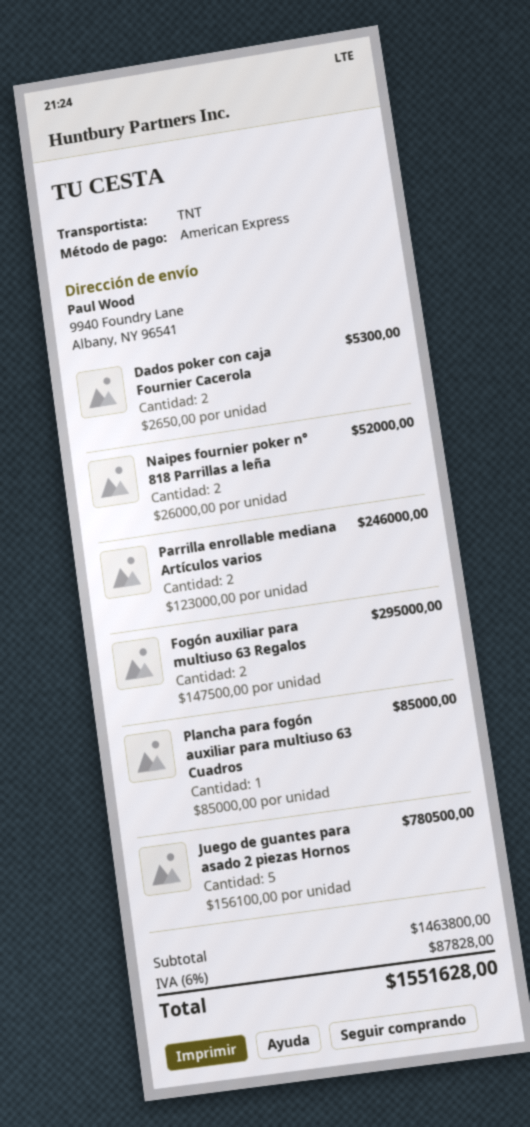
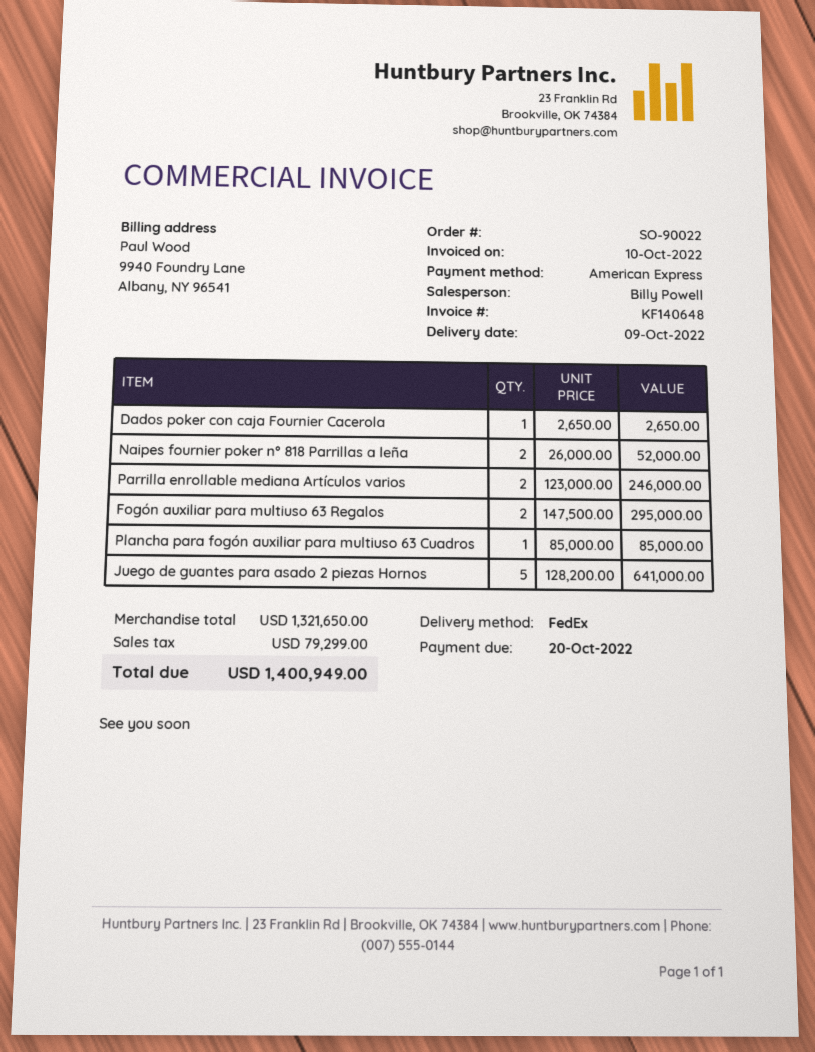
shipping method: TNT -> FedEx
Dados poker con caja Fournier Cacerola: 2 x 2650.00 = 5300.00 -> 1 x 2650.00 = 2650.00
Juego de guantes para asado 2 piezas Hornos: 5 x 156100.00 = 780500.00 -> 5 x 128200.00 = 641000.00
subtotal: 1463800.00 -> 1321650.00
tax: 87828.00 -> 79299.00
total: 1551628.00 -> 1400949.00

